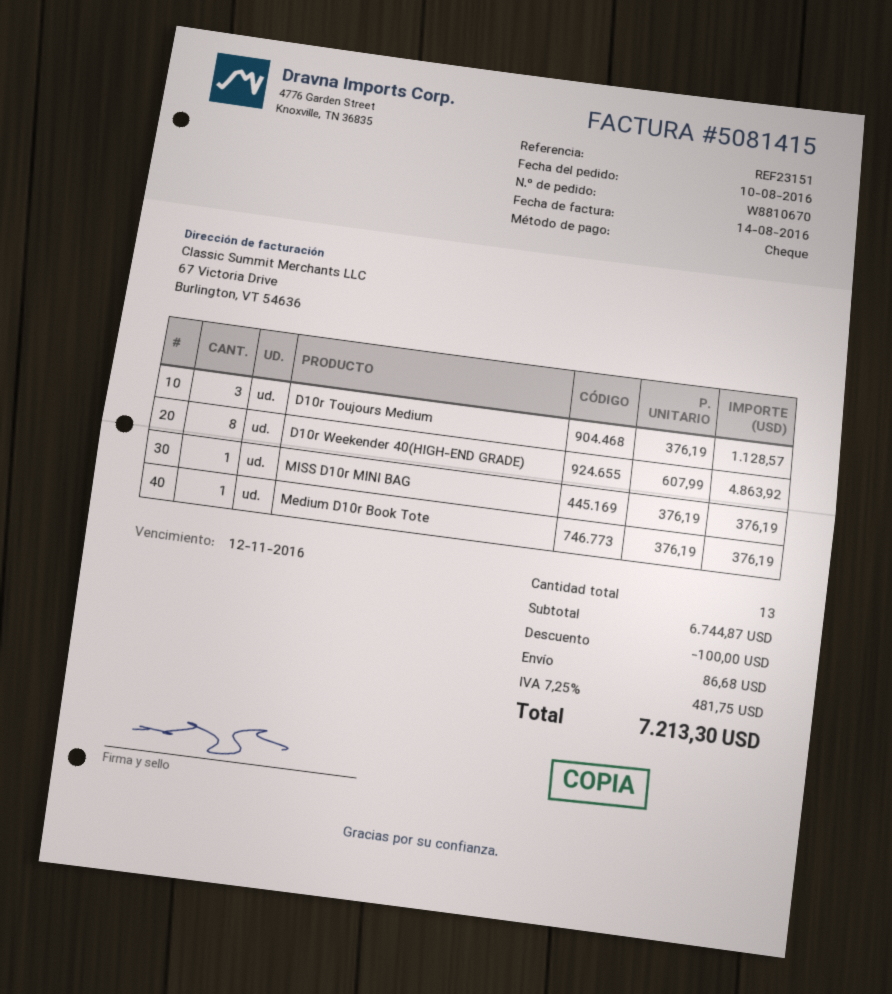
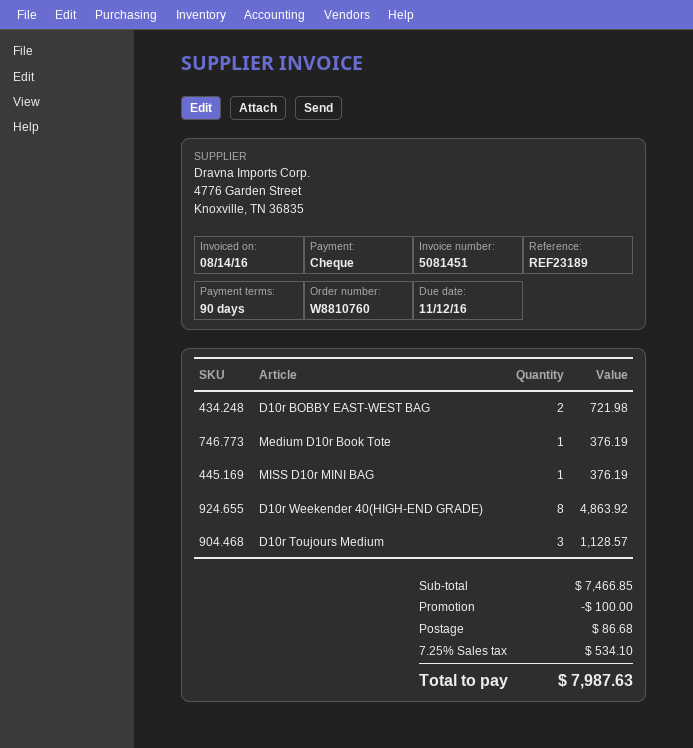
order number: W8810670 -> W8810760
invoice number: 5081415 -> 5081451
reference: REF23151 -> REF23189
D10r BOBBY EAST-WEST BAG: none -> 2 for 721.98
subtotal: 6744.87 -> 7466.85
tax: 7.25% = 481.75 -> 7.25% = 534.10
total: 7213.30 -> 7987.63

